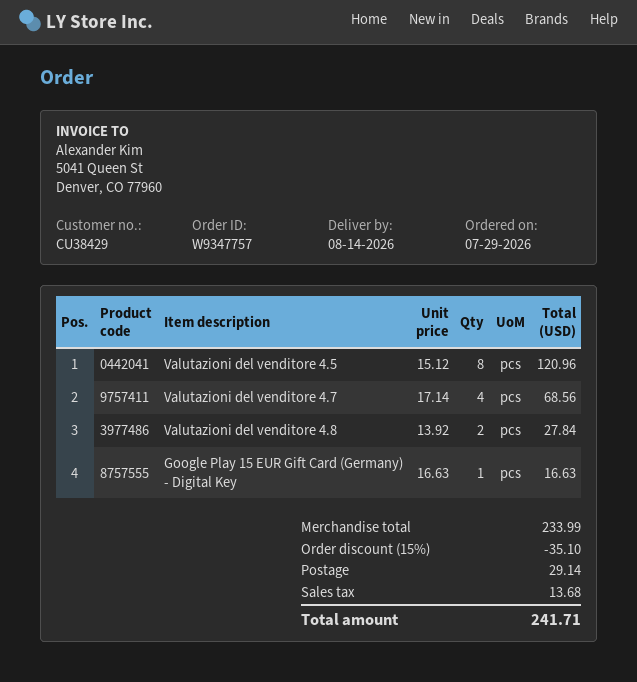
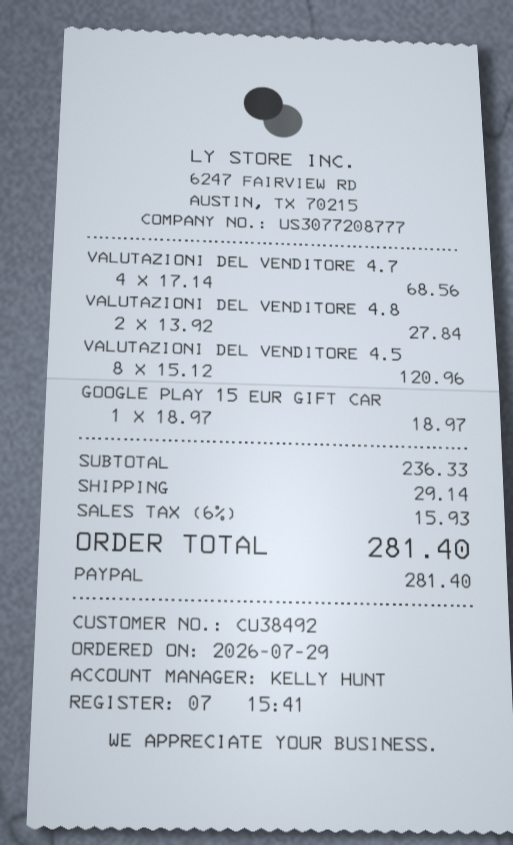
customer number: CU38429 -> CU38492
Google Play 15 EUR Gift Card (Germany) - Digital Key: 1 x 16.63 = 16.63 -> 1 x 18.97 = 18.97
subtotal: 233.99 -> 236.33
discount: 15% = 35.10 -> none
tax: 13.68 -> 15.93
total: 241.71 -> 281.40

